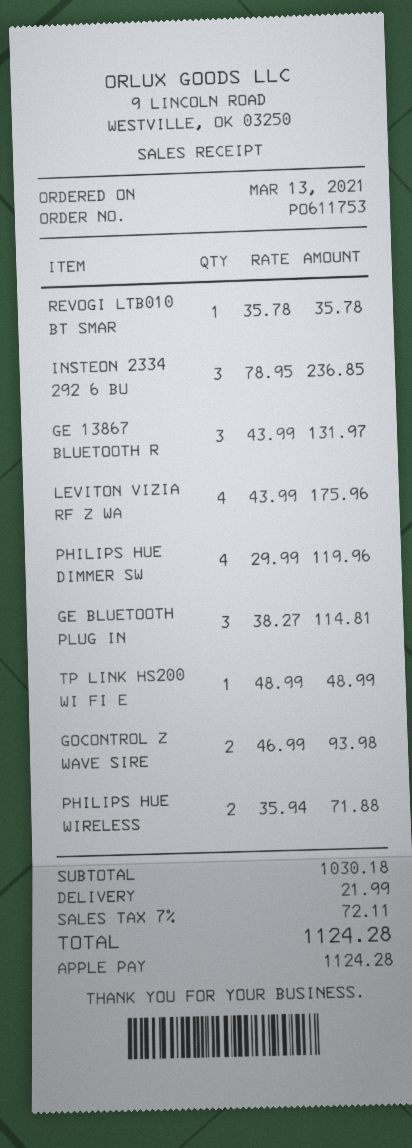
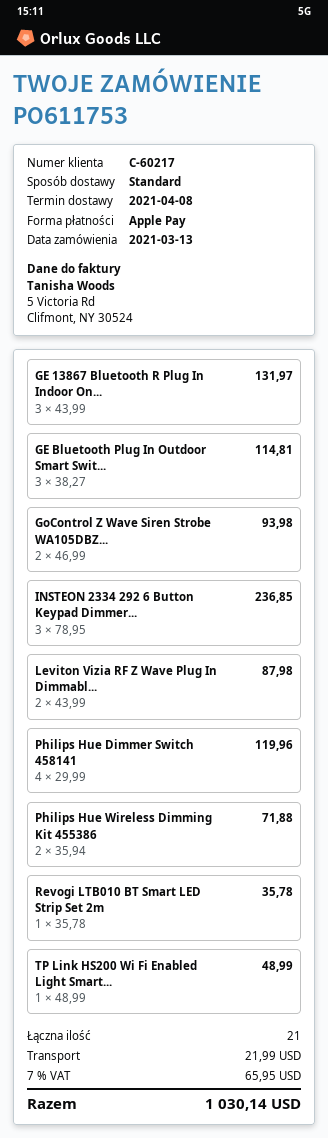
LEVITON VIZIA RF Z WA: 4 x 43.99 = 175.96 -> 2 x 43.99 = 87.98
tax: 7% = 72.11 -> 7% = 65.95
total: 1124.28 -> 1030.14

